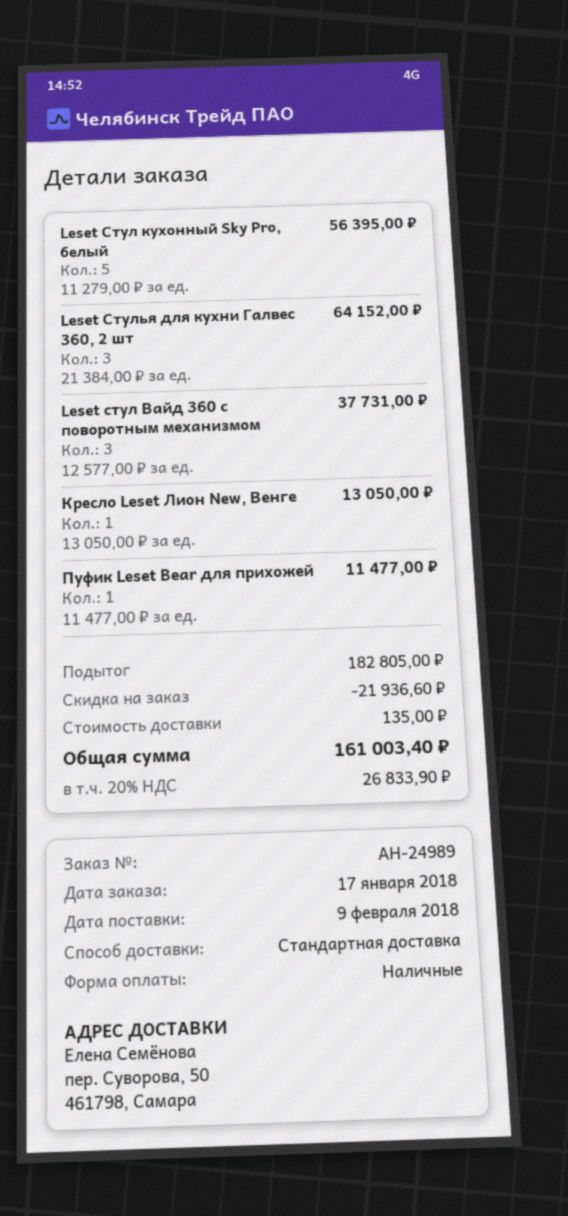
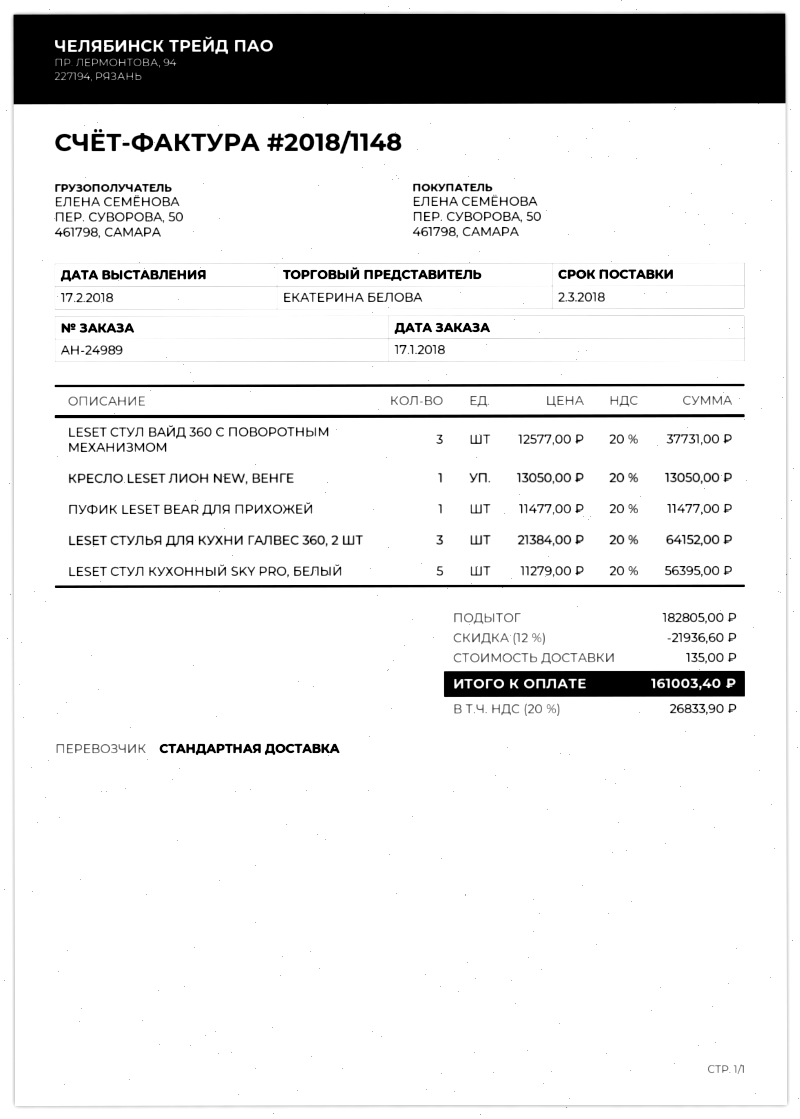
delivery date: 2018-02-09 -> 2018-03-02

